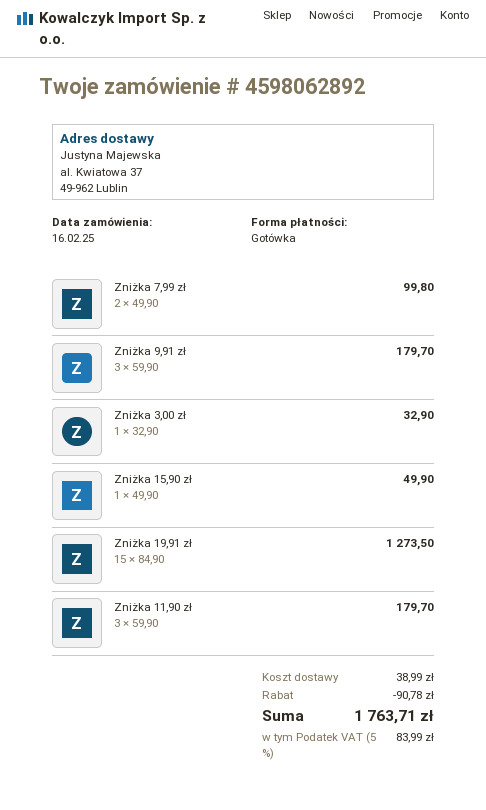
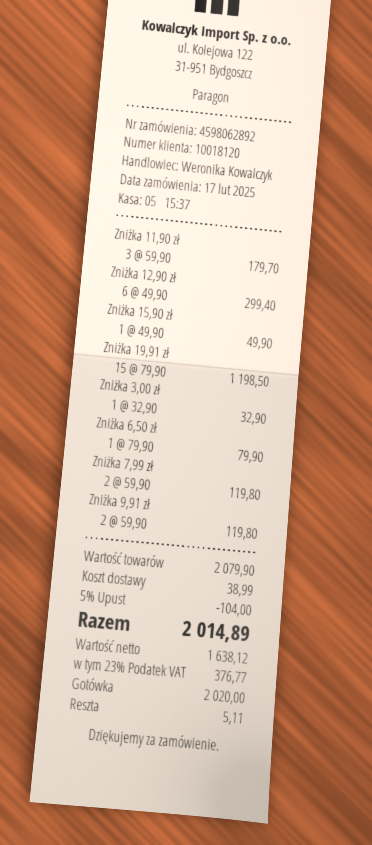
order date: 2025-02-16 -> 2025-02-17
Zniżka 7,99 zł: 2 x 49.90 = 99.80 -> 2 x 59.90 = 119.80
Zniżka 9,91 zł: 3 x 59.90 = 179.70 -> 2 x 59.90 = 119.80
Zniżka 19,91 zł: 15 x 84.90 = 1273.50 -> 15 x 79.90 = 1198.50
Zniżka 12,90 zł: none -> 6 x 49.90 = 299.40
Zniżka 6,50 zł: none -> 1 x 79.90 = 79.90
discount: 90.78 -> 104.00
tax: 5% = 83.99 -> 23% = 376.77
total: 1763.71 -> 2014.89

